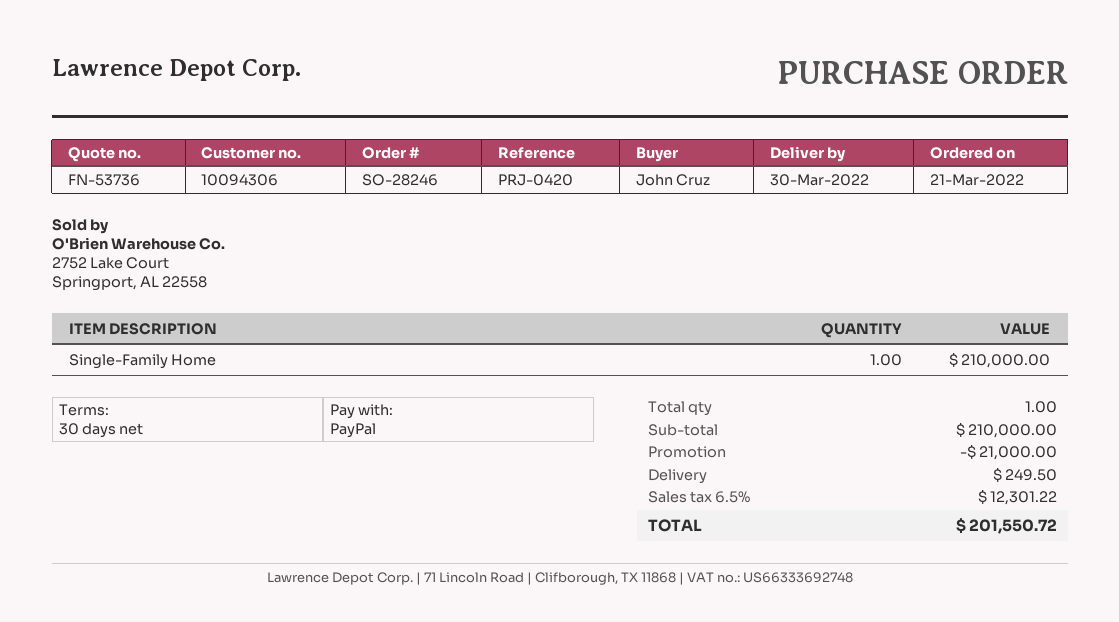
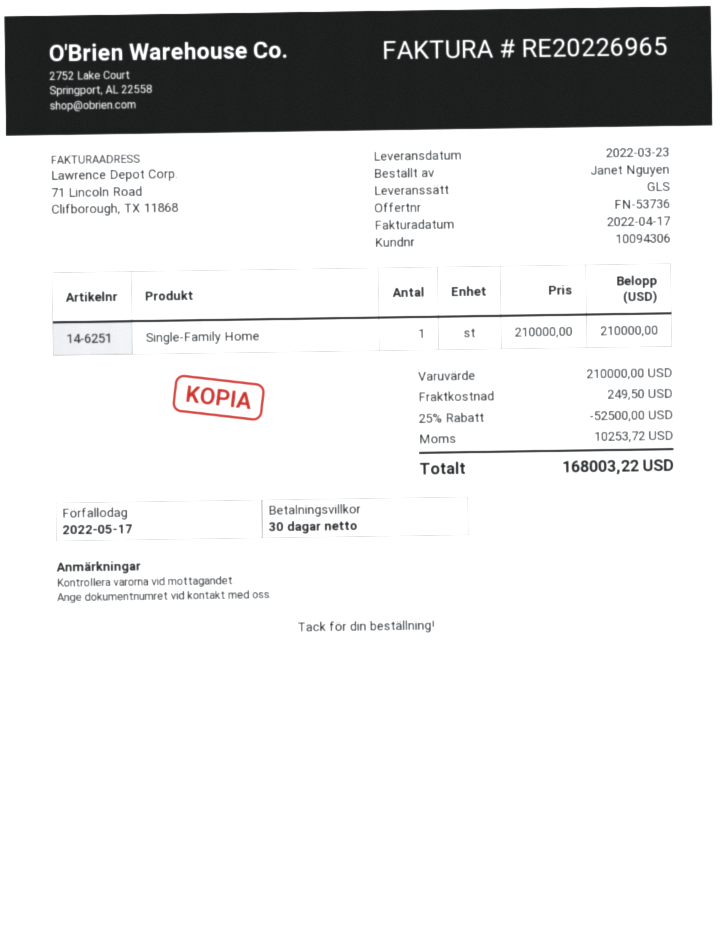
delivery date: 2022-03-30 -> 2022-03-23
ordered by: John Cruz -> Janet Nguyen
discount: 21000.00 -> 52500.00
tax: 12301.22 -> 10253.72
total: 201550.72 -> 168003.22

